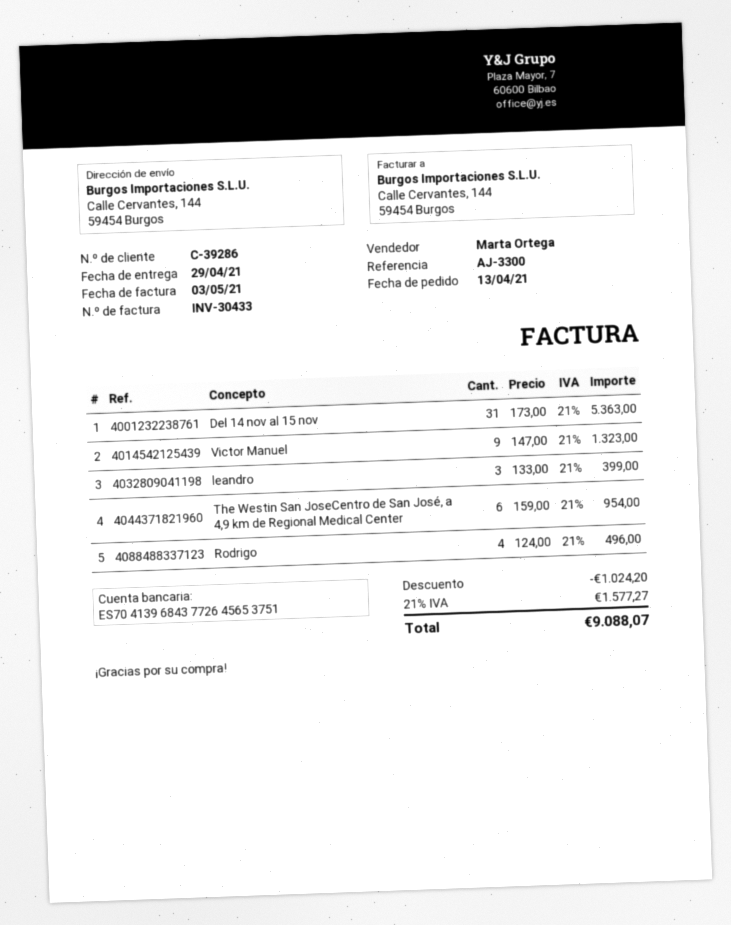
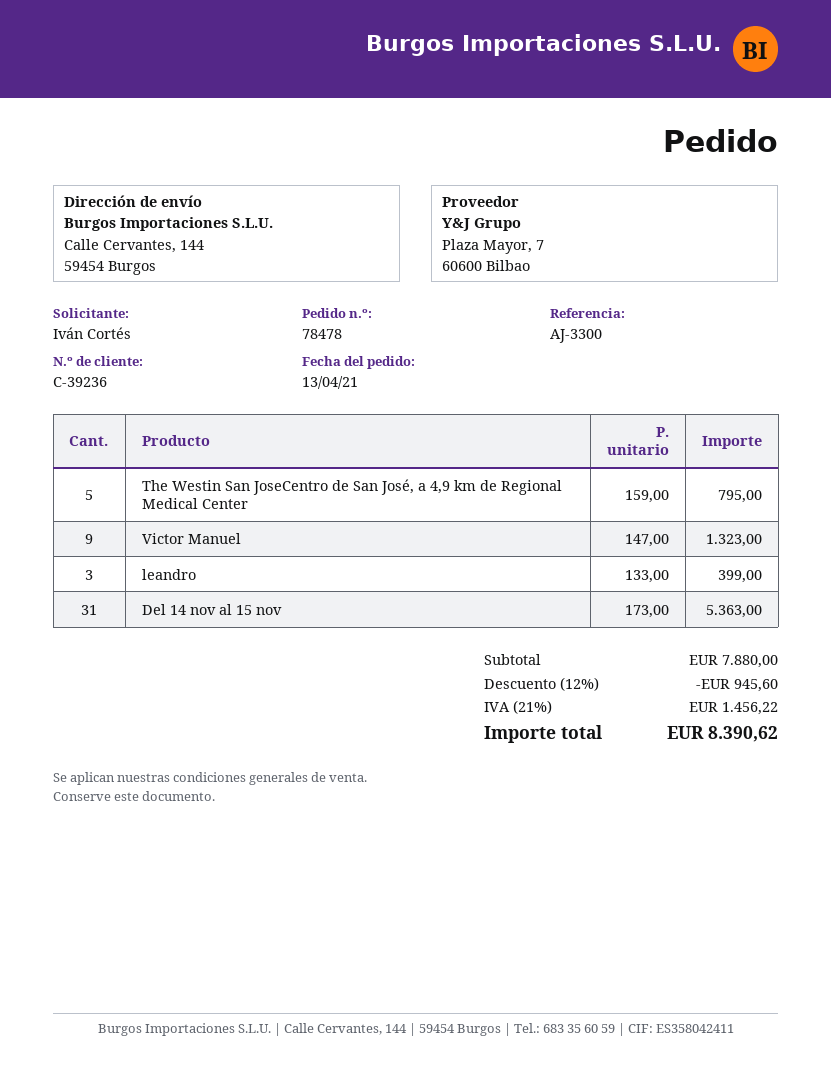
customer number: C-39286 -> C-39236
The Westin San JoseCentro de San José, a 4,9 km de Regional Medical Center: 6 x 159.00 = 954.00 -> 5 x 159.00 = 795.00
Rodrigo: 4 x 124.00 = 496.00 -> none
discount: 1024.20 -> 945.60
tax: 21% = 1577.27 -> 21% = 1456.22
total: 9088.07 -> 8390.62

